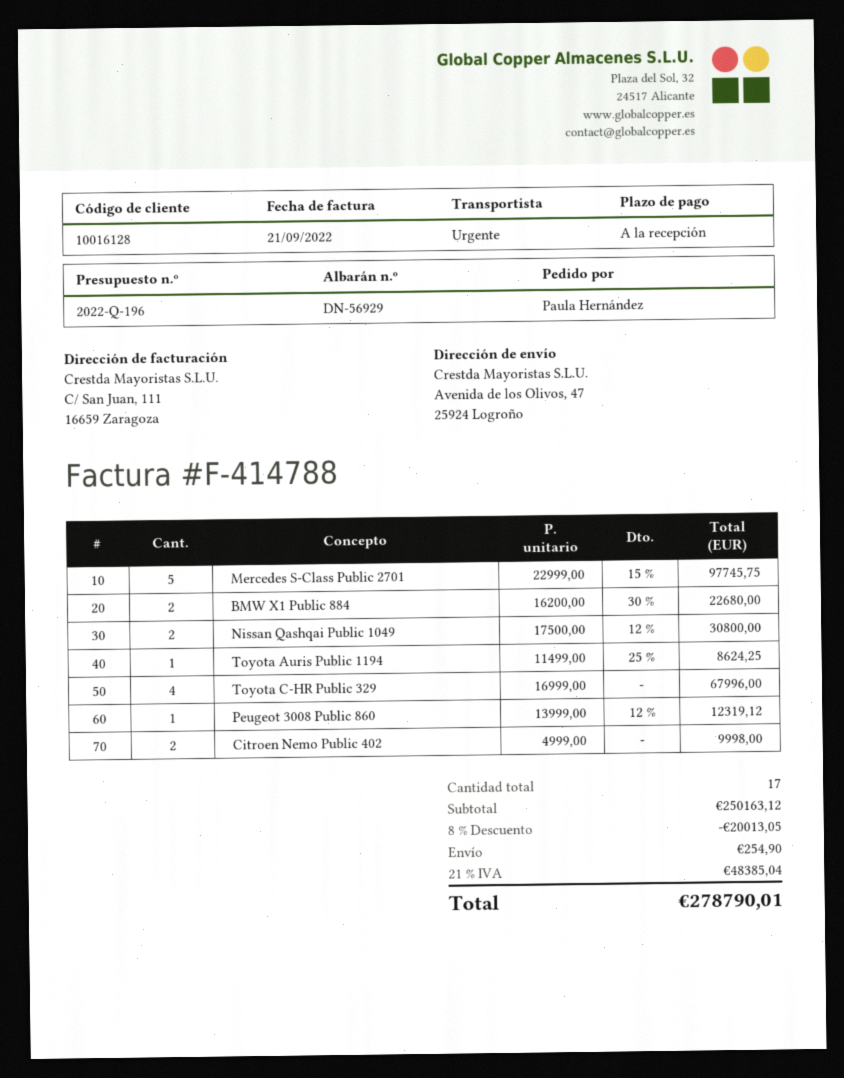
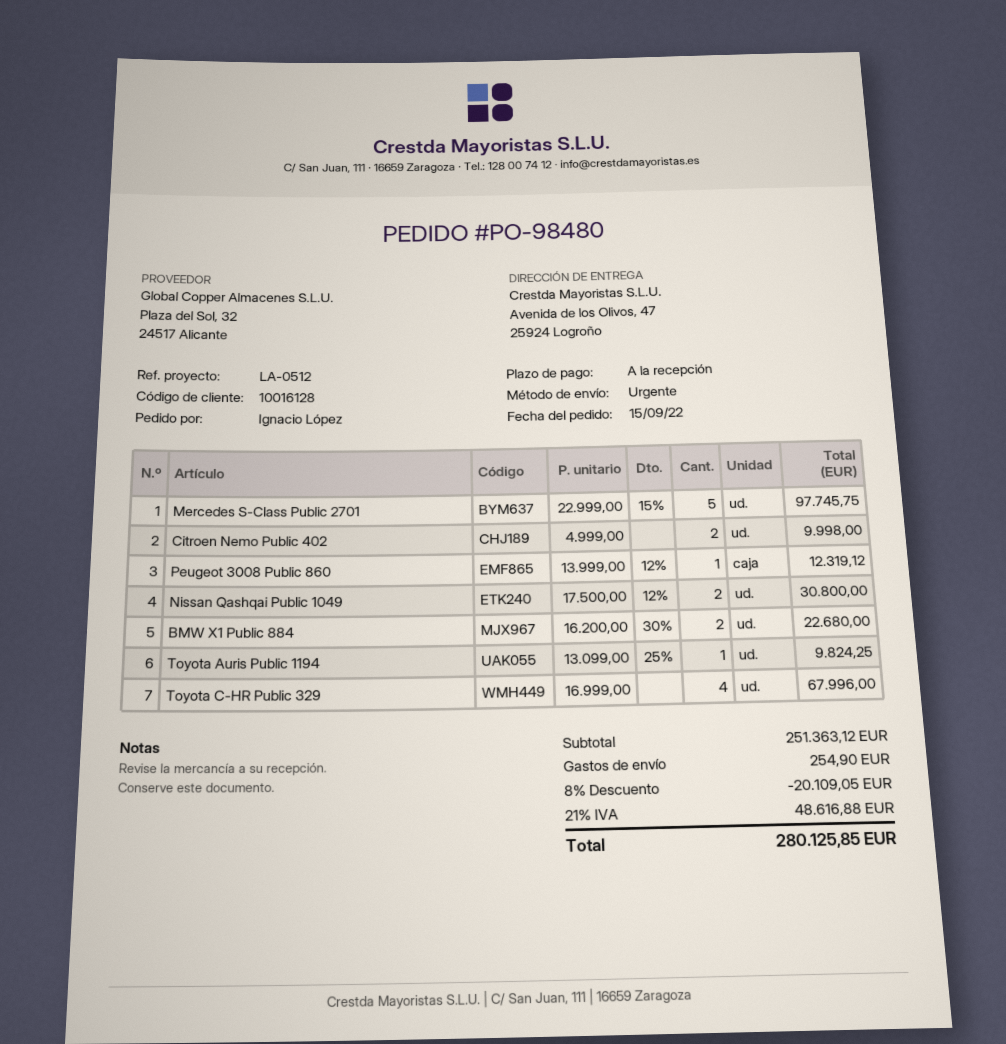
ordered by: Paula Hernández -> Ignacio López
Toyota Auris Public 1194: 1 x 11499.00 - 25% = 8624.25 -> 1 x 13099.00 - 25% = 9824.25
subtotal: 250163.12 -> 251363.12
discount: 8% = 20013.05 -> 8% = 20109.05
tax: 21% = 48385.04 -> 21% = 48616.88
total: 278790.01 -> 280125.85

